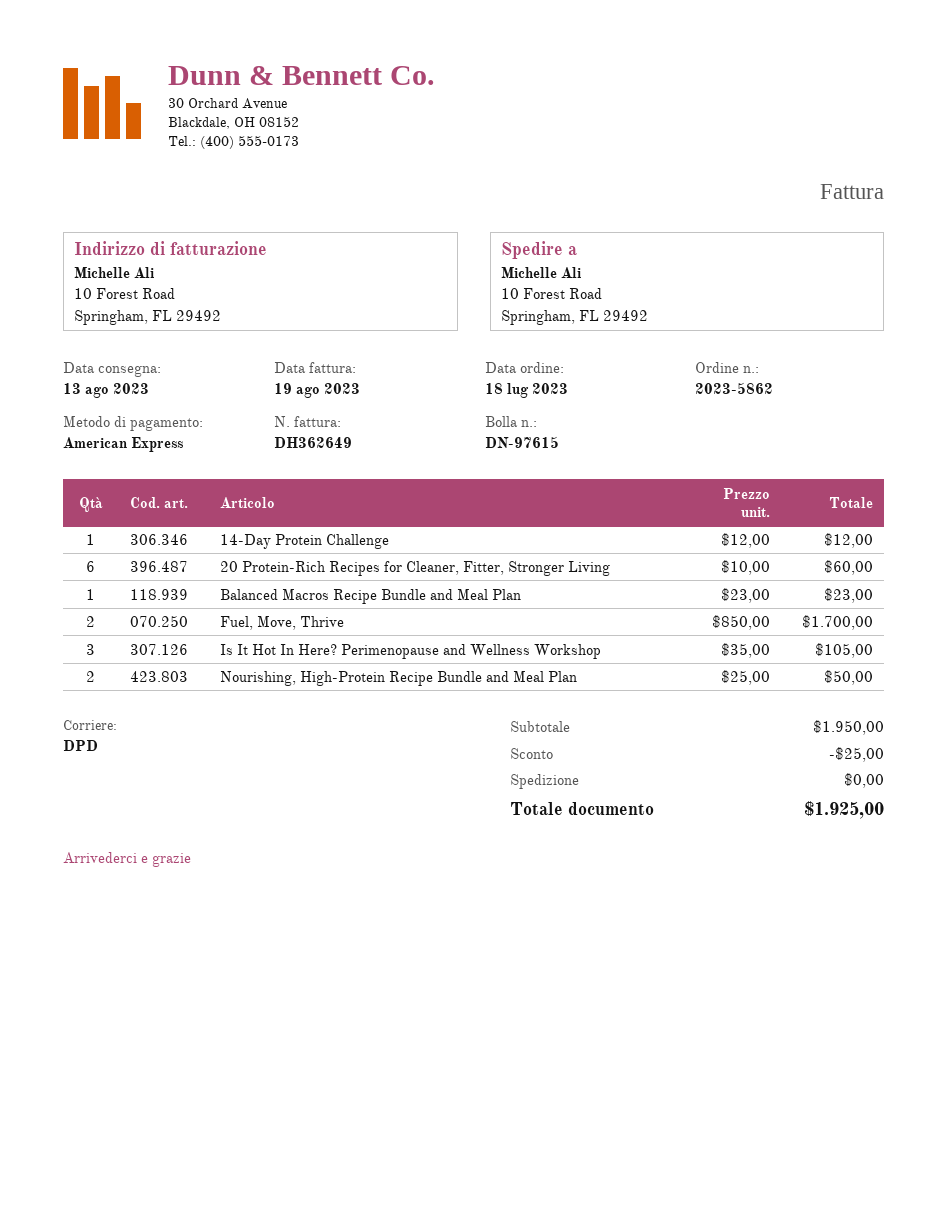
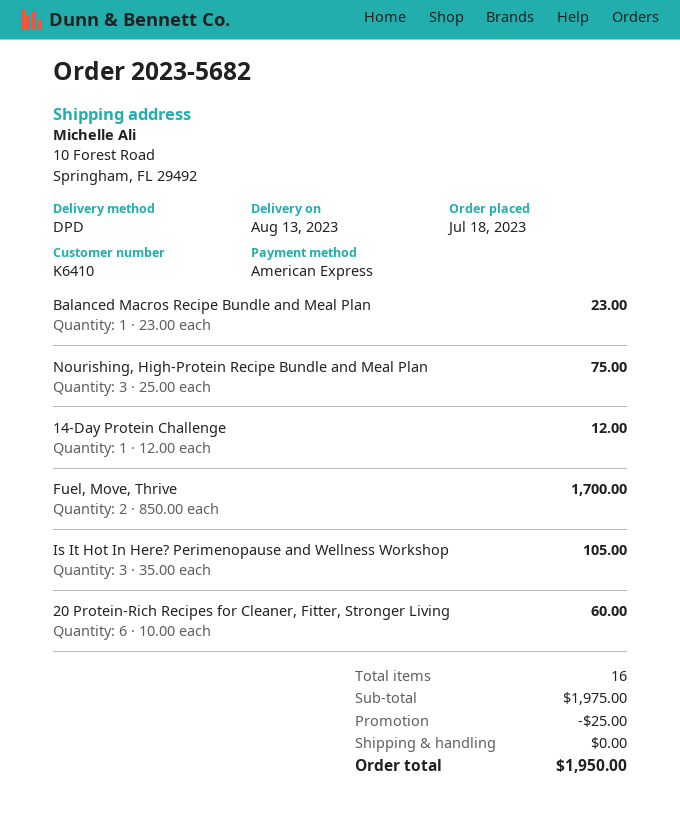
order number: 2023-5862 -> 2023-5682
Nourishing, High-Protein Recipe Bundle and Meal Plan: 2 x 25.00 = 50.00 -> 3 x 25.00 = 75.00
subtotal: 1950.00 -> 1975.00
total: 1925.00 -> 1950.00

